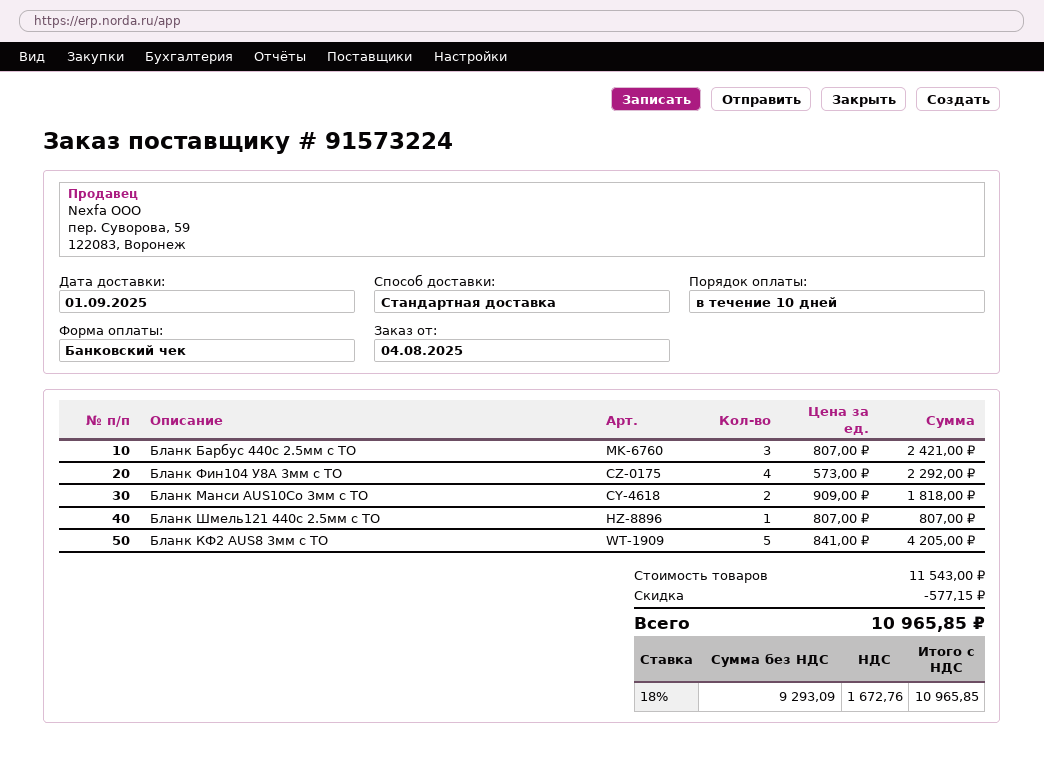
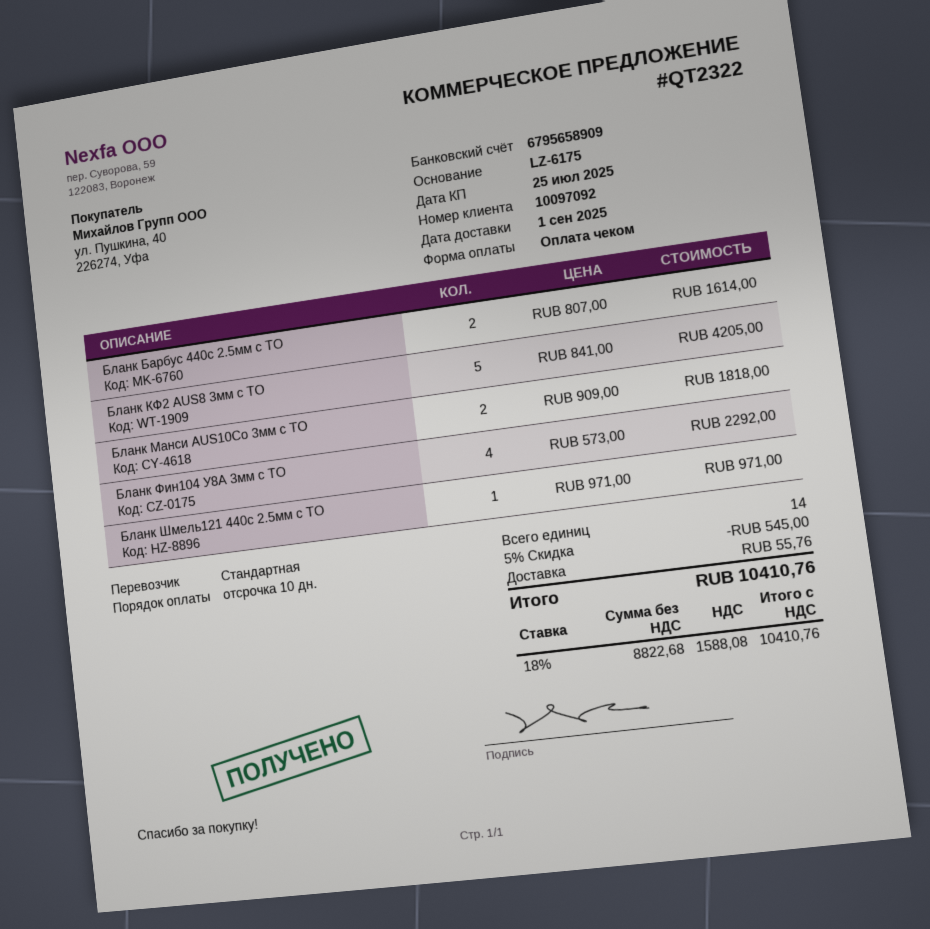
Бланк Барбус 440c 2.5мм с ТО: 3 x 807.00 = 2421.00 -> 2 x 807.00 = 1614.00
Бланк Шмель121 440c 2.5мм с ТО: 1 x 807.00 = 807.00 -> 1 x 971.00 = 971.00
discount: 577.15 -> 545.00
shipping: none -> 55.76
net: 9293.09 -> 8822.68
tax: 18% = 1672.76 -> 18% = 1588.08
total: 10965.85 -> 10410.76

